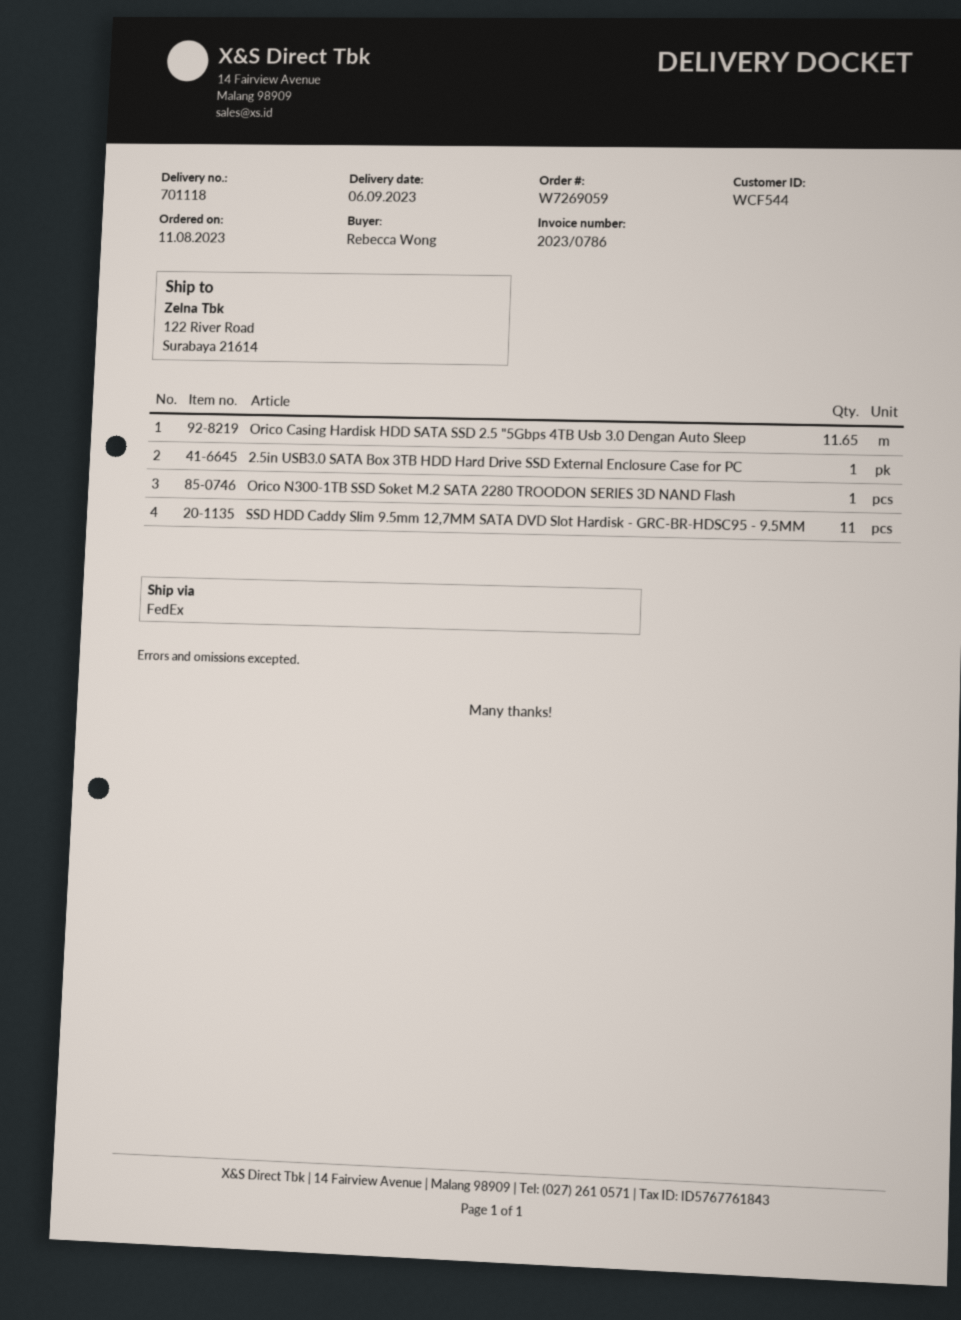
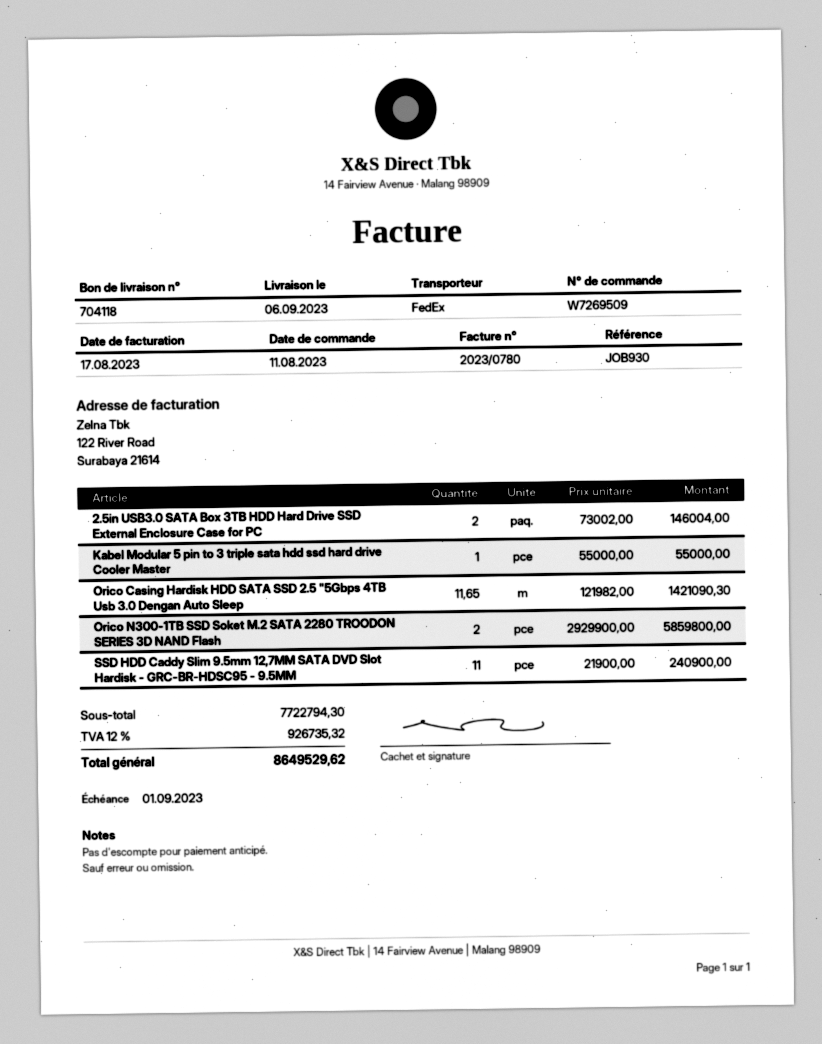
order number: W7269059 -> W7269509
delivery note number: 701118 -> 704118
invoice number: 2023/0786 -> 2023/0780
2.5in USB3.0 SATA Box 3TB HDD Hard Drive SSD External Enclosure Case for PC: 1 -> 2
Orico N300-1TB SSD Soket M.2 SATA 2280 TROODON SERIES 3D NAND Flash: 1 -> 2
Kabel Modular 5 pin to 3 triple sata hdd ssd hard drive Cooler Master: none -> 1

